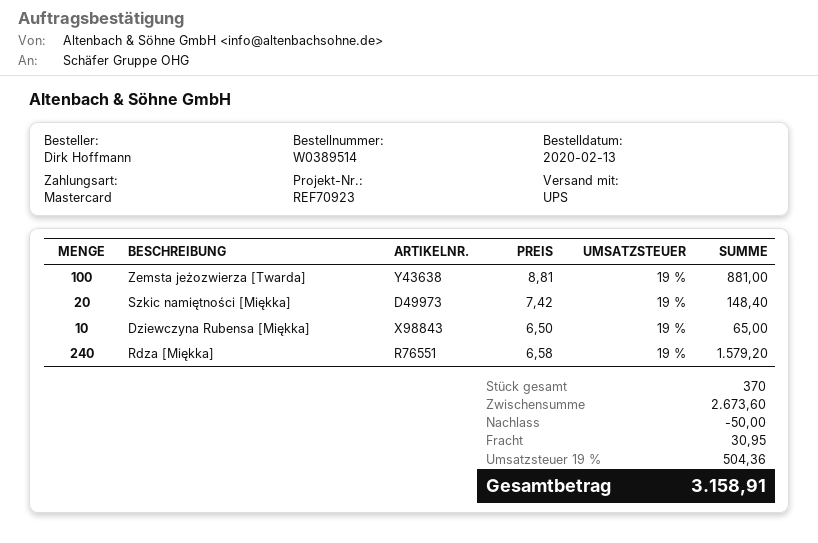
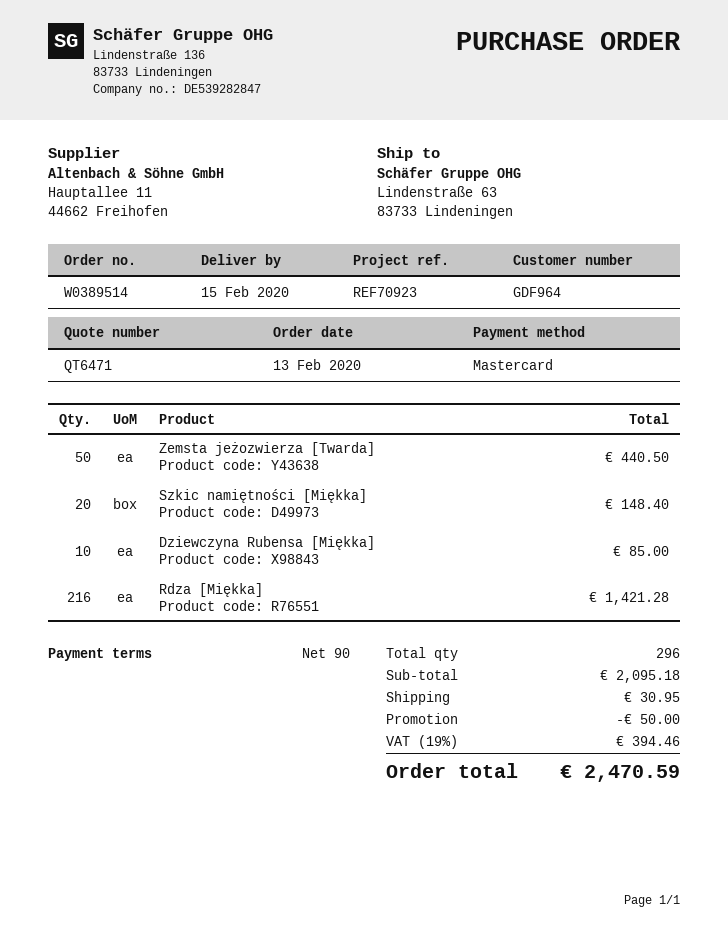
Zemsta jeżozwierza [Twarda]: 100 for 881.00 -> 50 for 440.50
Dziewczyna Rubensa [Miękka]: 10 for 65.00 -> 10 for 85.00
Rdza [Miękka]: 240 for 1579.20 -> 216 for 1421.28
total quantity: 370 -> 296
subtotal: 2673.60 -> 2095.18
tax: 19% = 504.36 -> 19% = 394.46
total: 3158.91 -> 2470.59

